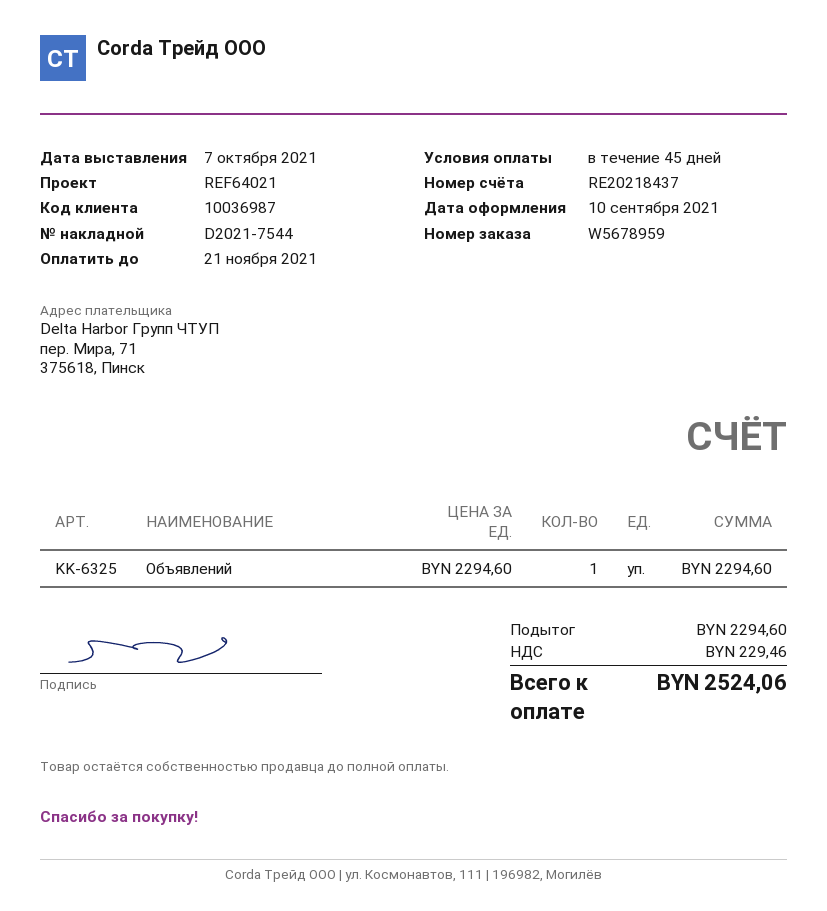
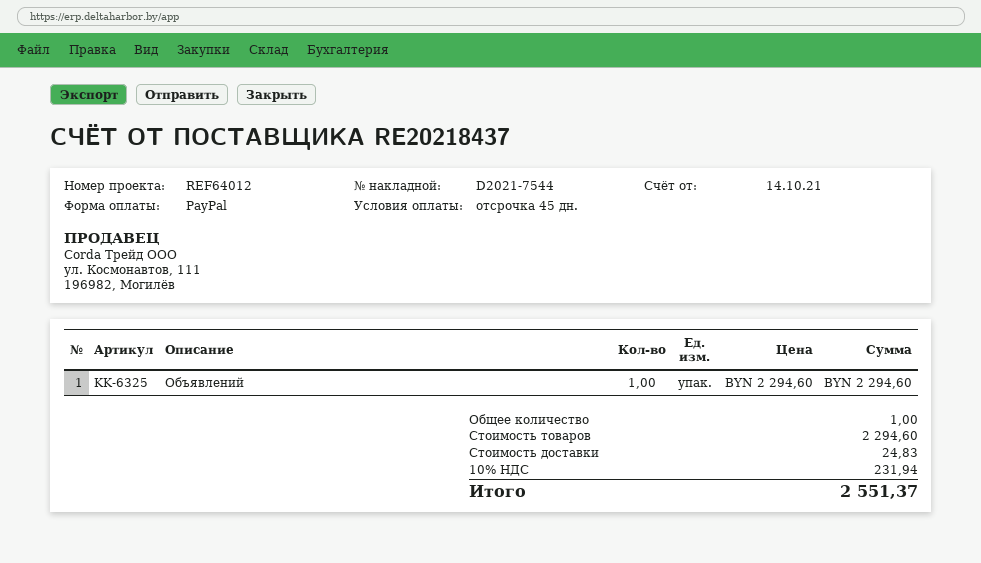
invoice date: 2021-10-07 -> 2021-10-14
reference: REF64021 -> REF64012
shipping: none -> 24.83
tax: 229.46 -> 231.94
total: 2524.06 -> 2551.37

